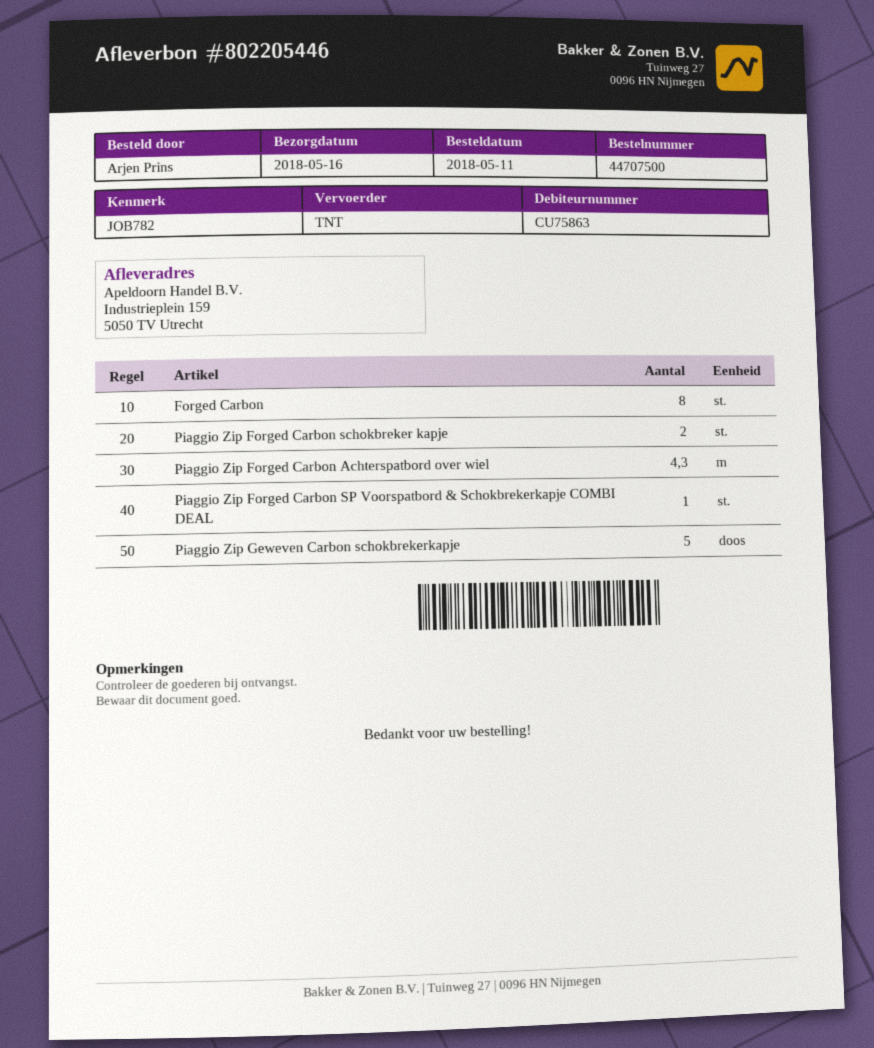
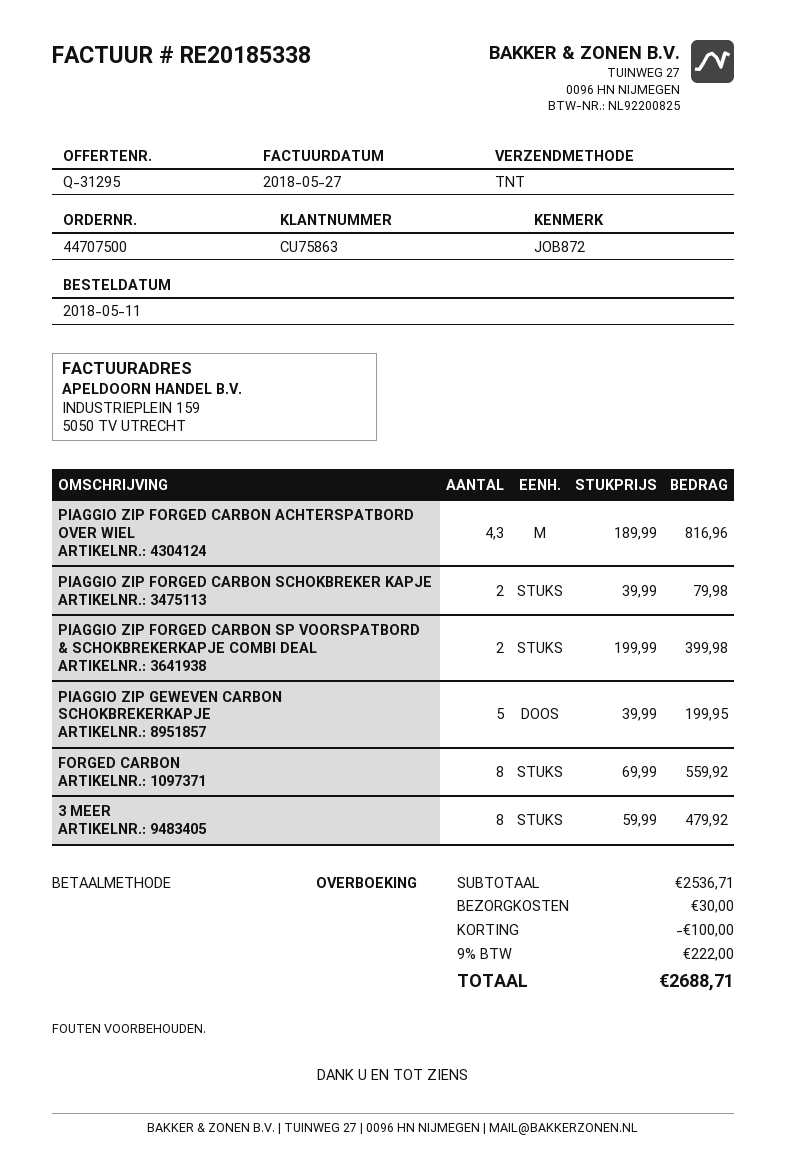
reference: JOB782 -> JOB872
Piaggio Zip Forged Carbon SP Voorspatbord & Schokbrekerkapje COMBI DEAL: 1 -> 2
3 MEER: none -> 8

